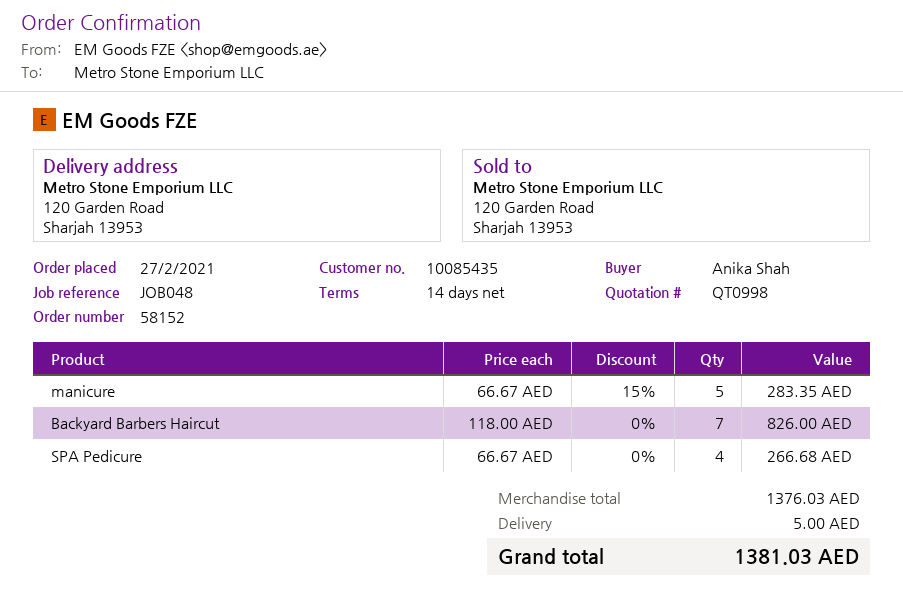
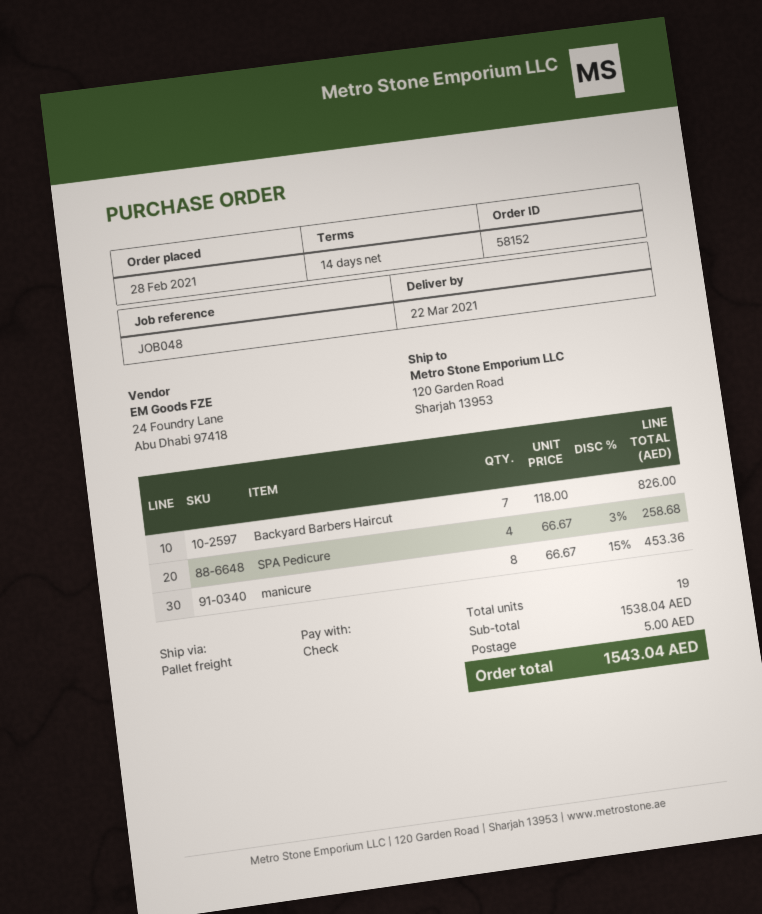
order date: 2021-02-27 -> 2021-02-28
manicure: 5 x 66.67 - 15% = 283.35 -> 8 x 66.67 - 15% = 453.36
SPA Pedicure: 4 x 66.67 = 266.68 -> 4 x 66.67 - 3% = 258.68
subtotal: 1376.03 -> 1538.04
total: 1381.03 -> 1543.04

